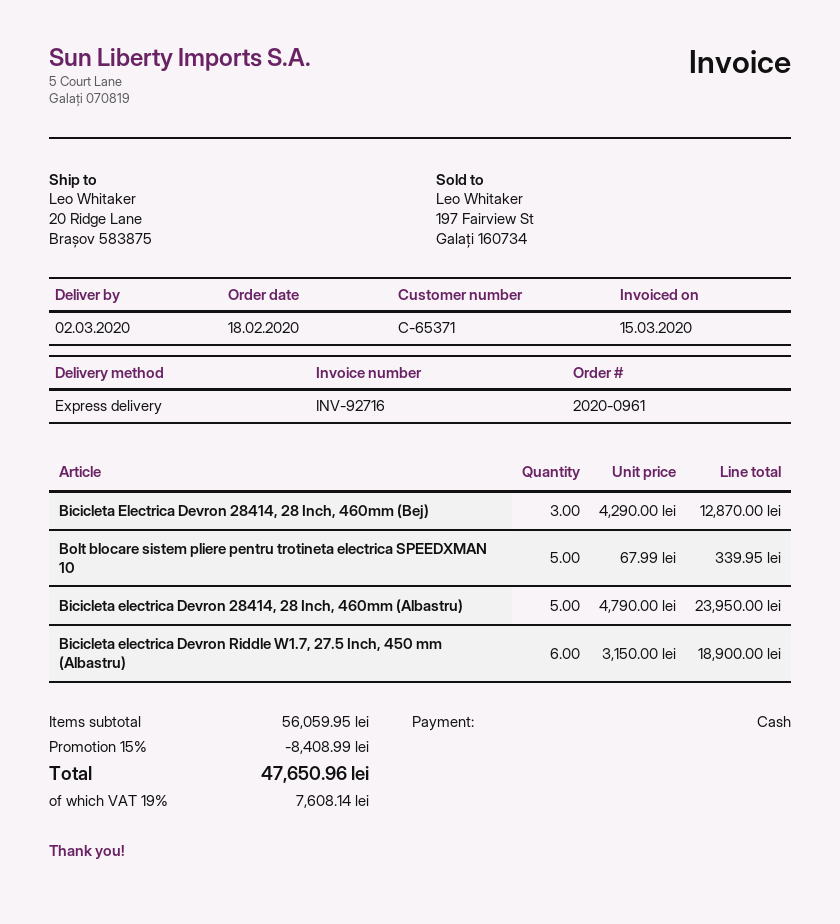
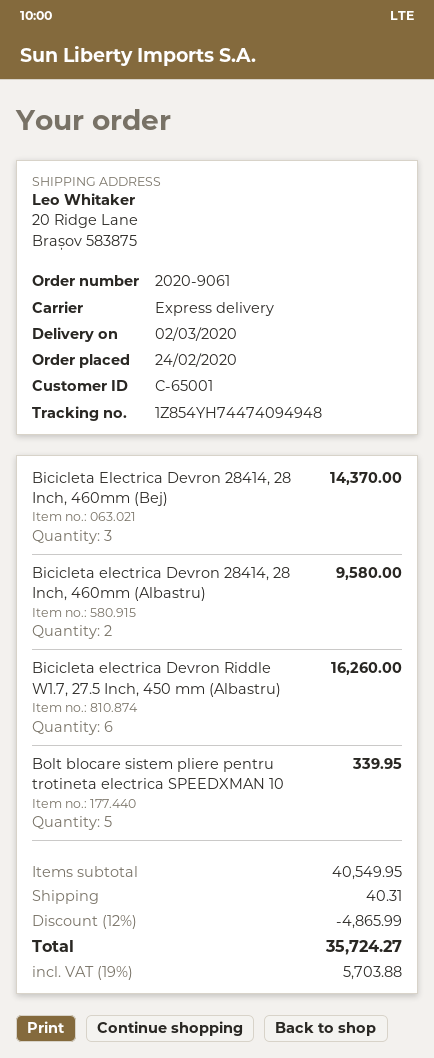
order number: 2020-0961 -> 2020-9061
order date: 2020-02-18 -> 2020-02-24
customer number: C-65371 -> C-65001
Bicicleta Electrica Devron 28414, 28 Inch, 460mm (Bej): 3 for 12870.00 -> 3 for 14370.00
Bicicleta electrica Devron 28414, 28 Inch, 460mm (Albastru): 5 for 23950.00 -> 2 for 9580.00
Bicicleta electrica Devron Riddle W1.7, 27.5 Inch, 450 mm (Albastru): 6 for 18900.00 -> 6 for 16260.00
subtotal: 56059.95 -> 40549.95
discount: 15% = 8408.99 -> 12% = 4865.99
shipping: none -> 40.31
tax: 19% = 7608.14 -> 19% = 5703.88
total: 47650.96 -> 35724.27

